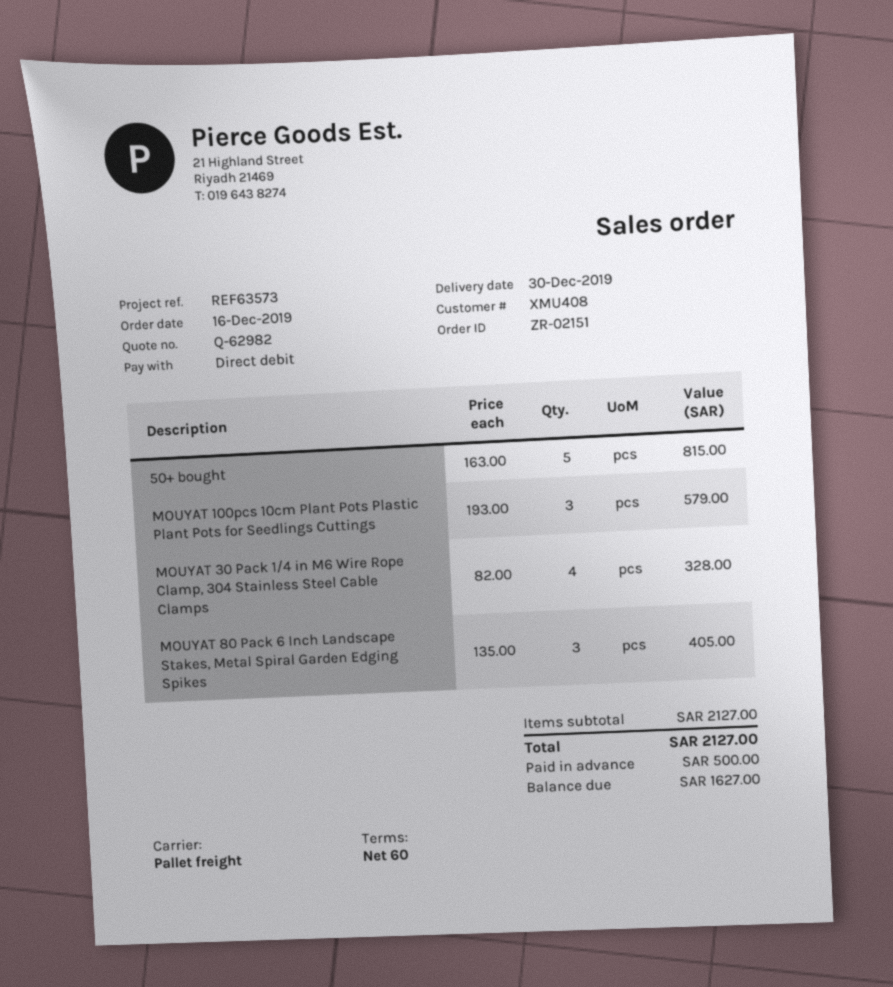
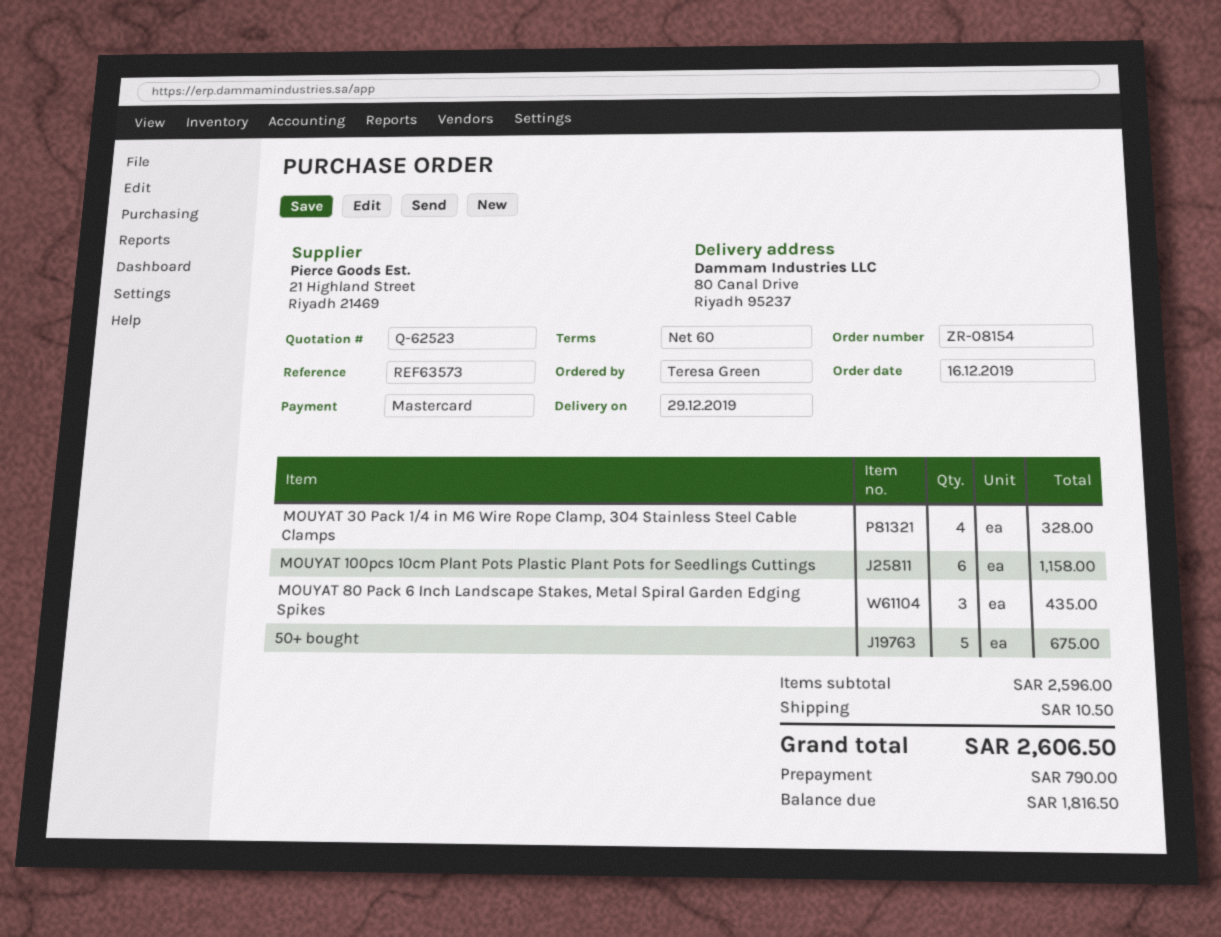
quote number: Q-62982 -> Q-62523
order number: ZR-02151 -> ZR-08154
delivery date: 2019-12-30 -> 2019-12-29
payment method: direct debit -> Mastercard
50+ bought: 5 for 815.00 -> 5 for 675.00
MOUYAT 100pcs 10cm Plant Pots Plastic Plant Pots for Seedlings Cuttings: 3 for 579.00 -> 6 for 1158.00
MOUYAT 80 Pack 6 Inch Landscape Stakes, Metal Spiral Garden Edging Spikes: 3 for 405.00 -> 3 for 435.00
subtotal: 2127.00 -> 2596.00
shipping: none -> 10.50
total: 2127.00 -> 2606.50
deposit: 500.00 -> 790.00
balance: 1627.00 -> 1816.50

